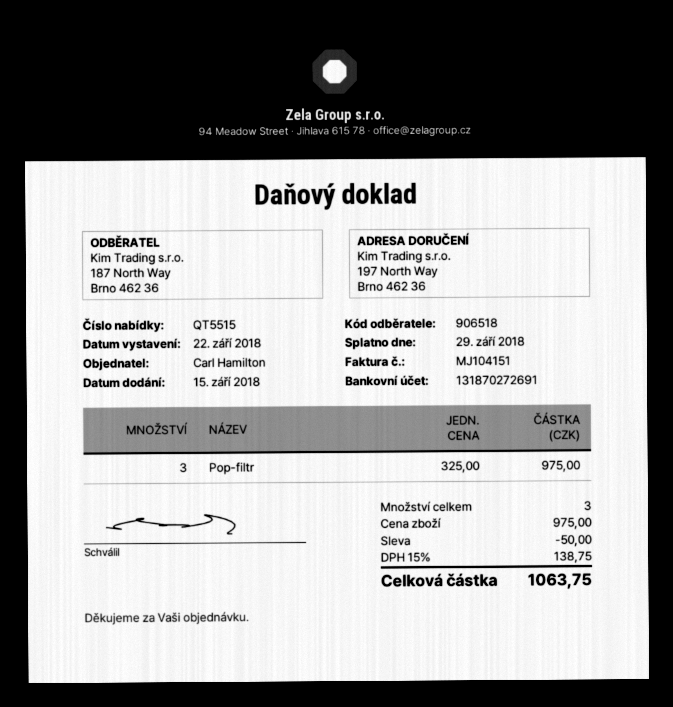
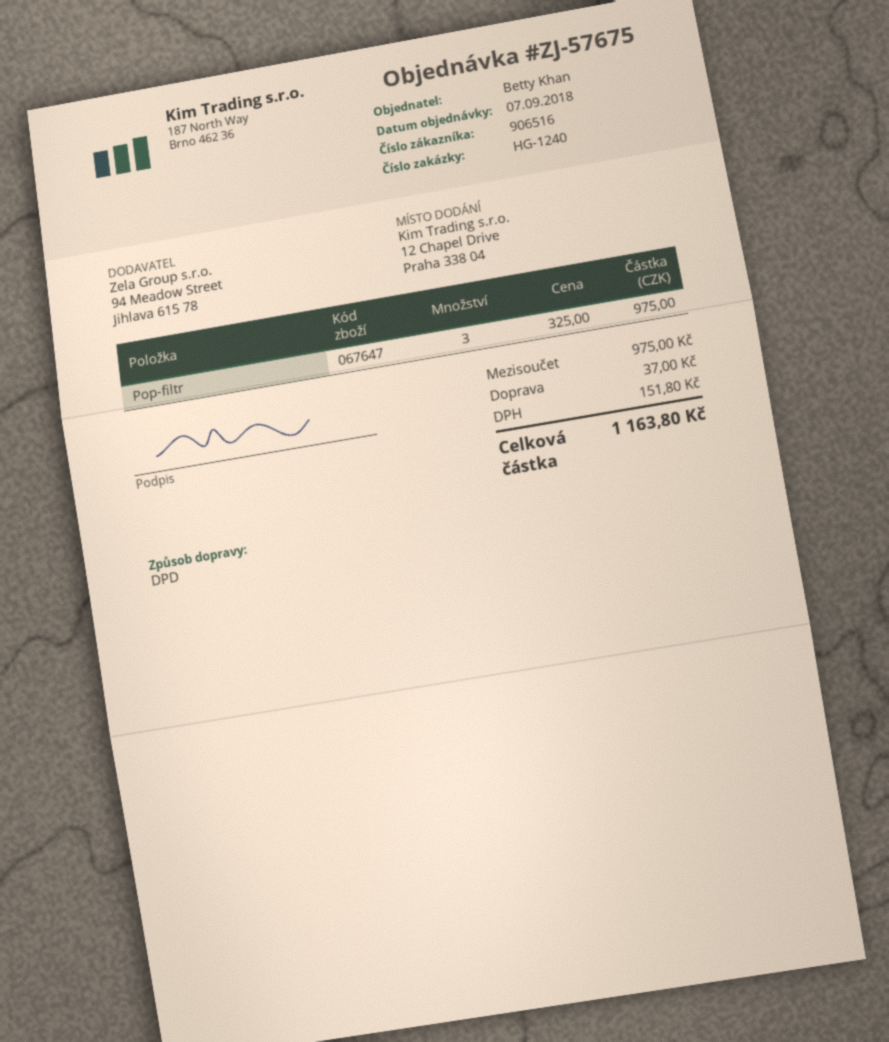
customer number: 906518 -> 906516
ordered by: Carl Hamilton -> Betty Khan
ship to: 197 North Way, Brno 462 36 -> 12 Chapel Drive, Praha 338 04
discount: 50.00 -> none
shipping: none -> 37.00
tax: 138.75 -> 151.80
total: 1063.75 -> 1163.80

